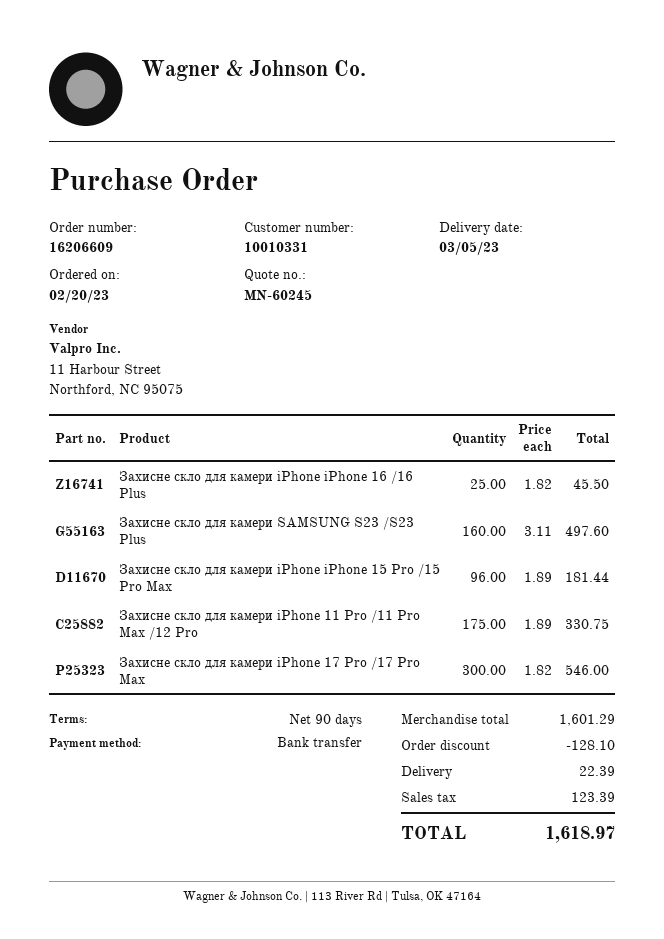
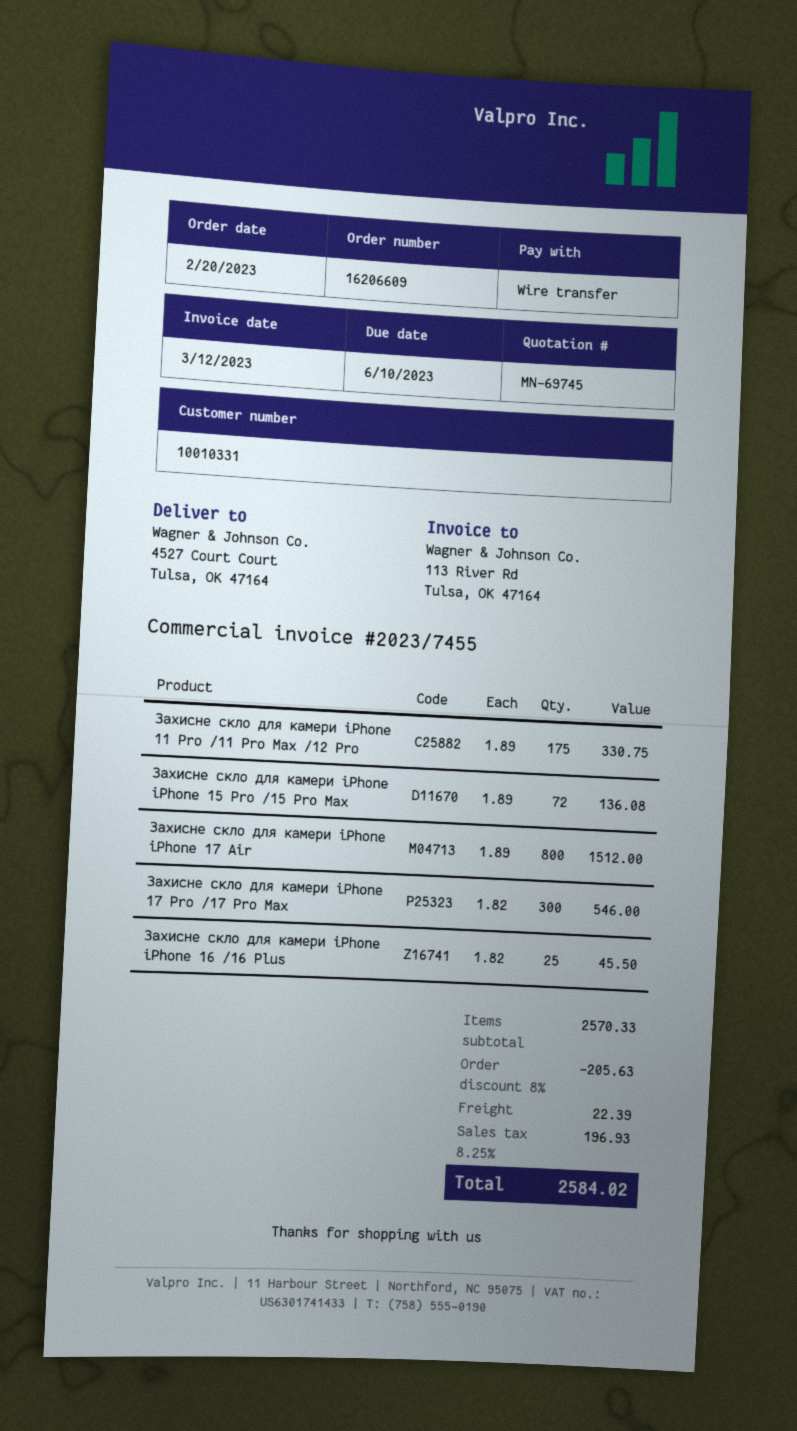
quote number: MN-60245 -> MN-69745
Захисне скло для камери SAMSUNG S23 /S23 Plus: 160 x 3.11 = 497.60 -> none
Захисне скло для камери iPhone iPhone 15 Pro /15 Pro Max: 96 x 1.89 = 181.44 -> 72 x 1.89 = 136.08
Захисне скло для камери iPhone iPhone 17 Air: none -> 800 x 1.89 = 1512.00
subtotal: 1601.29 -> 2570.33
discount: 128.10 -> 205.63
tax: 123.39 -> 196.93
total: 1618.97 -> 2584.02

